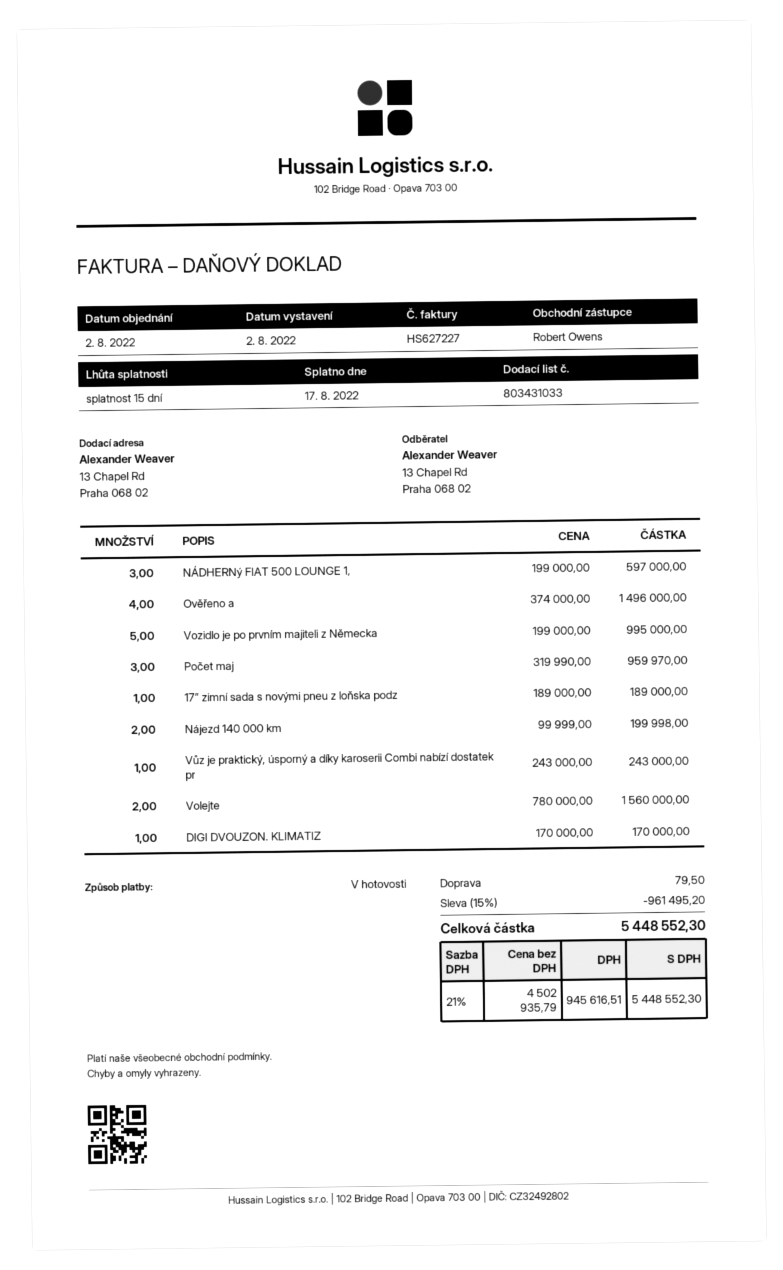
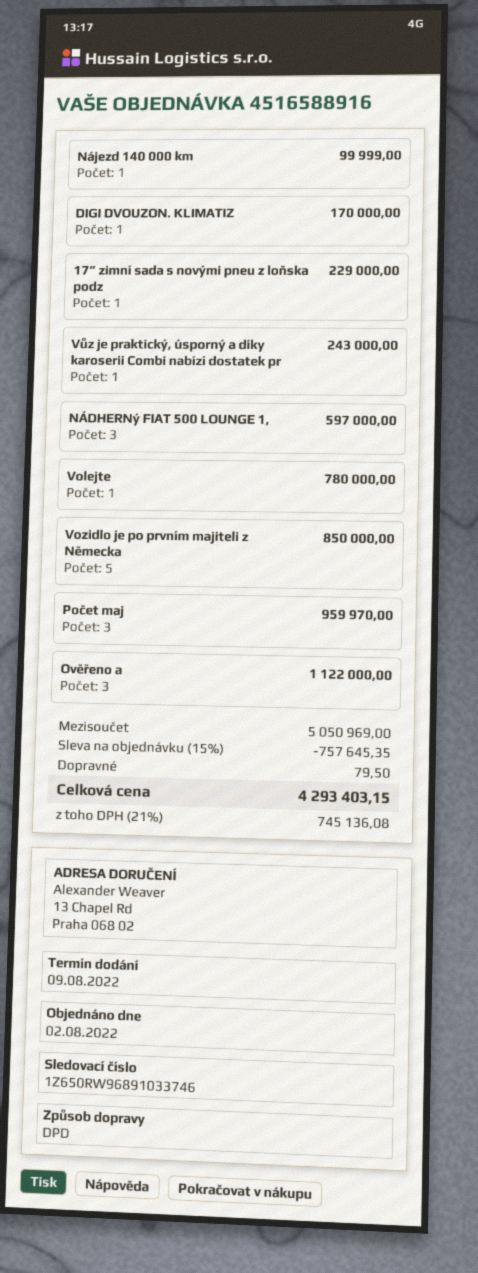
Ověřeno a: 4 for 1496000.00 -> 3 for 1122000.00
Vozidlo je po prvním majiteli z Německa: 5 for 995000.00 -> 5 for 850000.00
17” zimní sada s novými pneu z loňska podz: 1 for 189000.00 -> 1 for 229000.00
Nájezd 140 000 km: 2 for 199998.00 -> 1 for 99999.00
Volejte: 2 for 1560000.00 -> 1 for 780000.00
discount: 15% = 961495.20 -> 15% = 757645.35
tax: 21% = 945616.51 -> 21% = 745136.08
total: 5448552.30 -> 4293403.15

